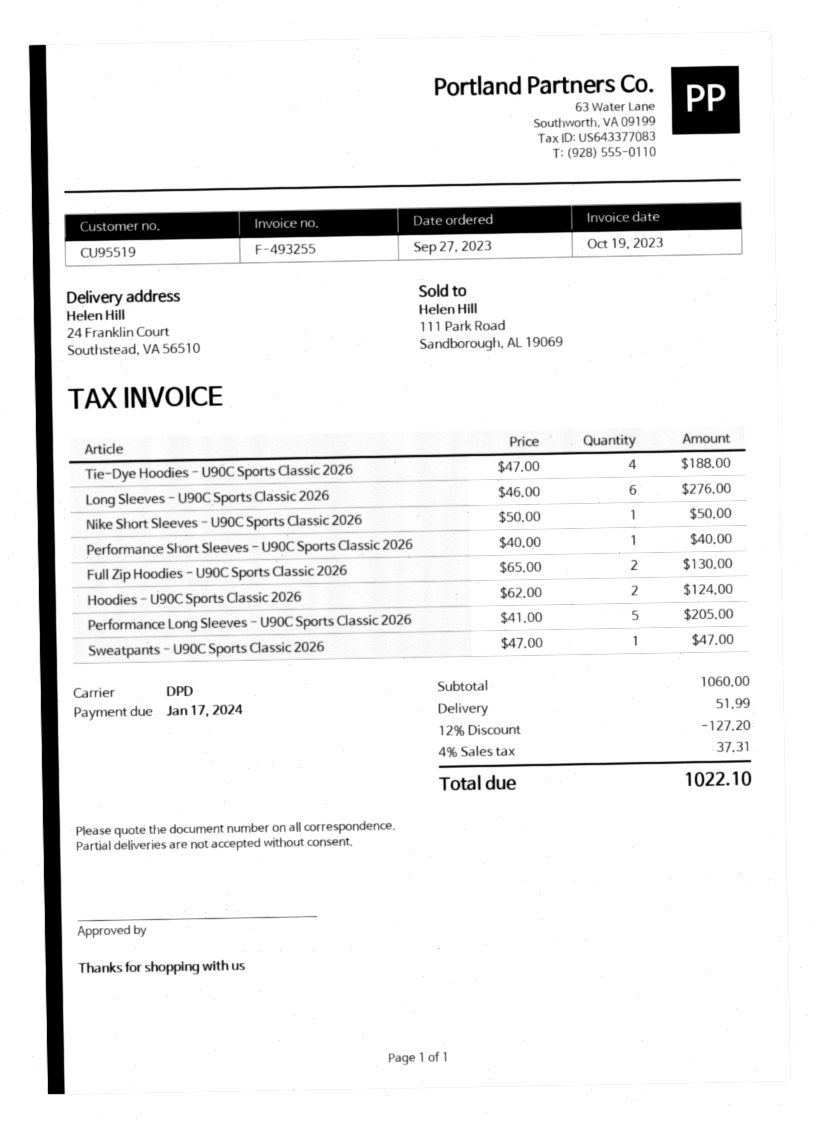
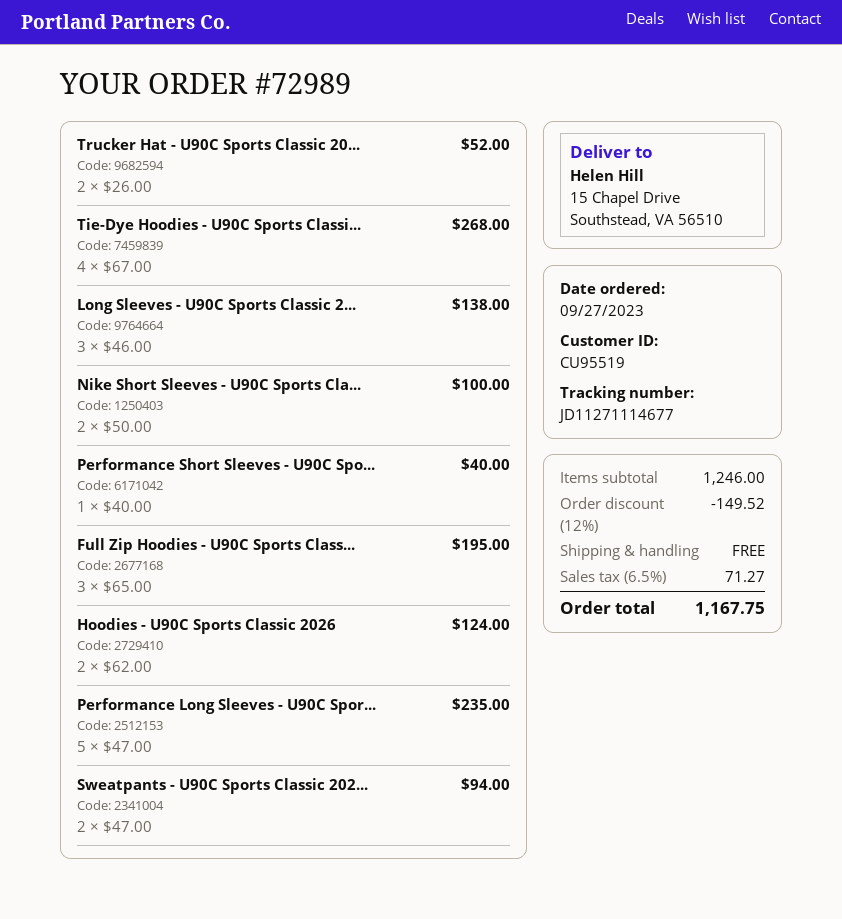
ship to: 24 Franklin Court, Southstead, VA 56510 -> 15 Chapel Drive, Southstead, VA 56510
Tie-Dye Hoodies - U90C Sports Classic 2026: 4 x 47.00 = 188.00 -> 4 x 67.00 = 268.00
Long Sleeves - U90C Sports Classic 2026: 6 x 46.00 = 276.00 -> 3 x 46.00 = 138.00
Nike Short Sleeves - U90C Sports Classic 2026: 1 x 50.00 = 50.00 -> 2 x 50.00 = 100.00
Full Zip Hoodies - U90C Sports Classic 2026: 2 x 65.00 = 130.00 -> 3 x 65.00 = 195.00
Performance Long Sleeves - U90C Sports Classic 2026: 5 x 41.00 = 205.00 -> 5 x 47.00 = 235.00
Sweatpants - U90C Sports Classic 2026: 1 x 47.00 = 47.00 -> 2 x 47.00 = 94.00
Trucker Hat - U90C Sports Classic 20...: none -> 2 x 26.00 = 52.00
subtotal: 1060.00 -> 1246.00
discount: 12% = 127.20 -> 12% = 149.52
shipping: 51.99 -> 0.00
tax: 4% = 37.31 -> 6.5% = 71.27
total: 1022.10 -> 1167.75

